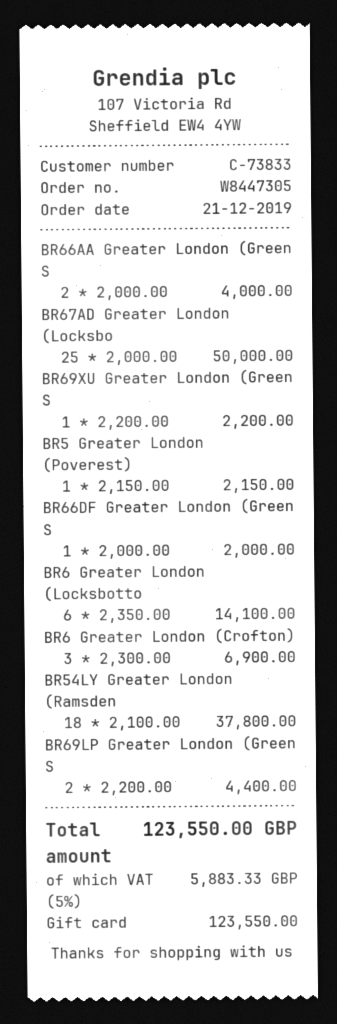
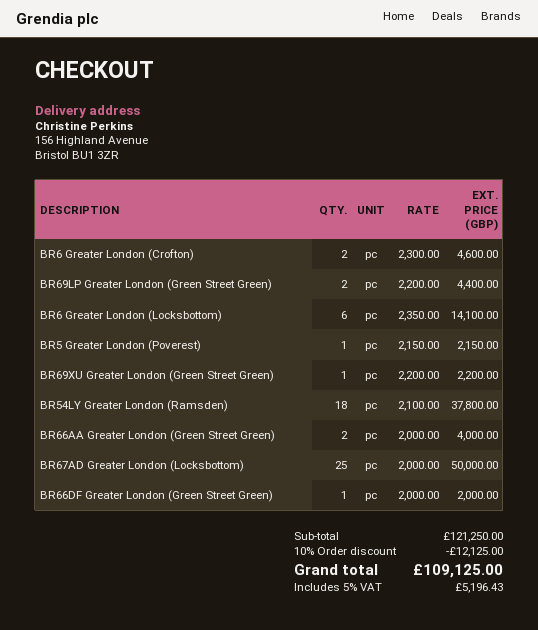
BR6 Greater London (Crofton): 3 x 2300.00 = 6900.00 -> 2 x 2300.00 = 4600.00
discount: none -> 10% = 12125.00
tax: 5% = 5883.33 -> 5% = 5196.43
total: 123550.00 -> 109125.00

